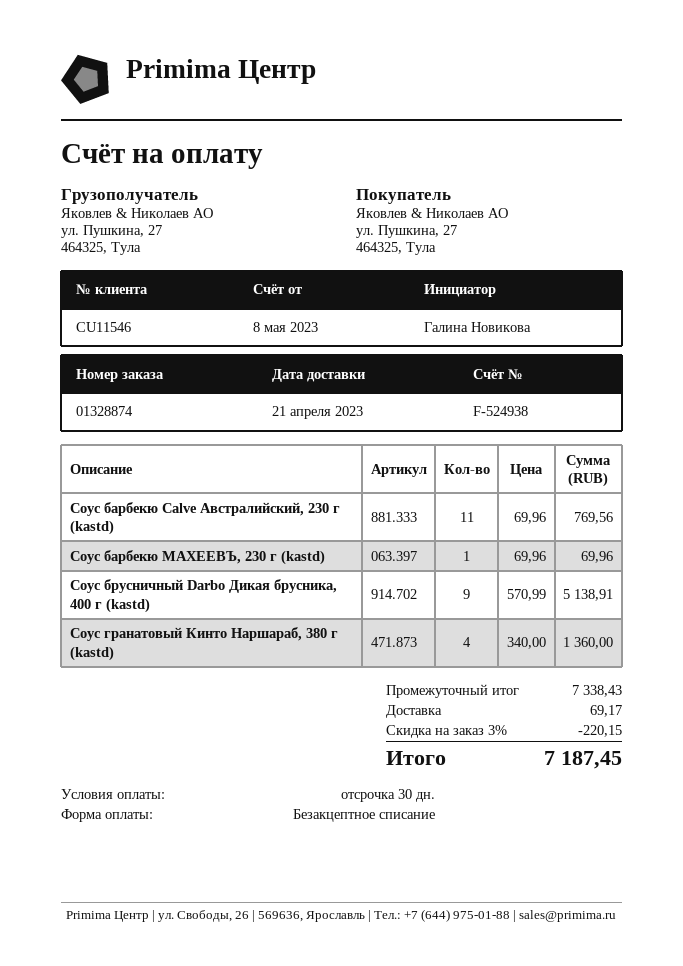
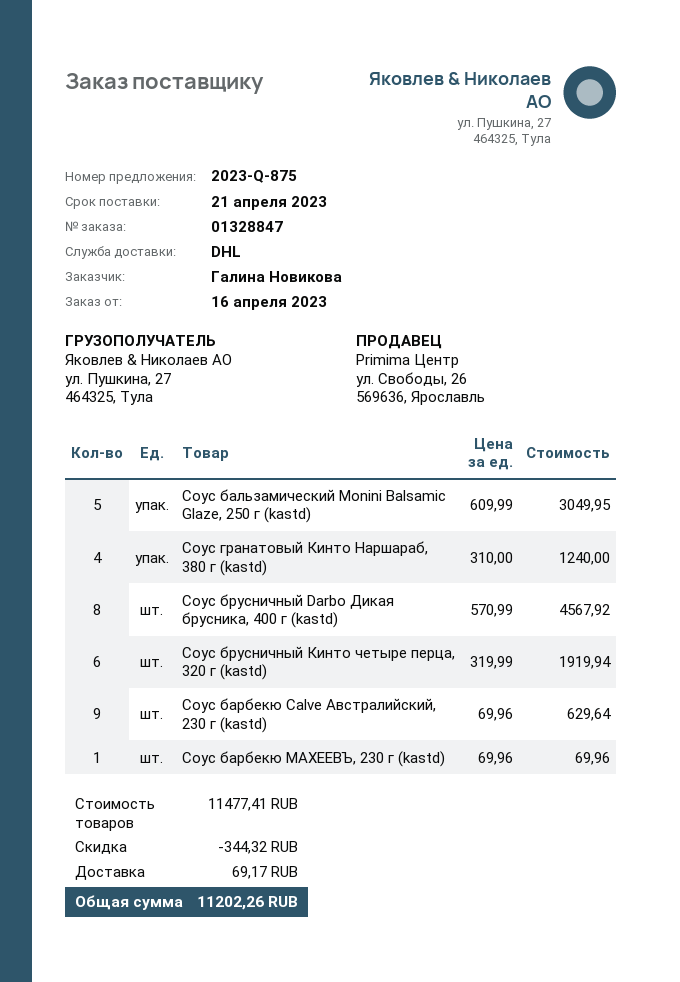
order number: 01328874 -> 01328847
Соус барбекю Calve Австралийский, 230 г (kastd): 11 x 69.96 = 769.56 -> 9 x 69.96 = 629.64
Соус брусничный Darbo Дикая брусника, 400 г (kastd): 9 x 570.99 = 5138.91 -> 8 x 570.99 = 4567.92
Соус гранатовый Кинто Наршараб, 380 г (kastd): 4 x 340.00 = 1360.00 -> 4 x 310.00 = 1240.00
Соус бальзамический Monini Balsamic Glaze, 250 г (kastd): none -> 5 x 609.99 = 3049.95
Соус брусничный Кинто четыре перца, 320 г (kastd): none -> 6 x 319.99 = 1919.94
subtotal: 7338.43 -> 11477.41
discount: 220.15 -> 344.32
total: 7187.45 -> 11202.26

